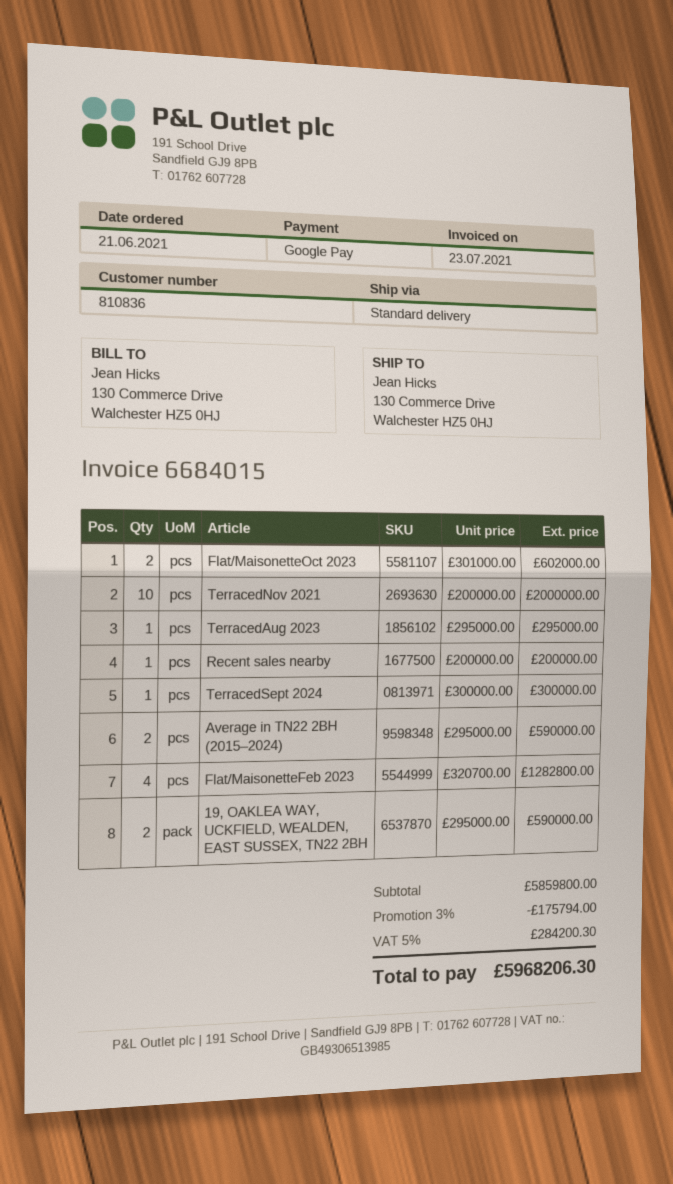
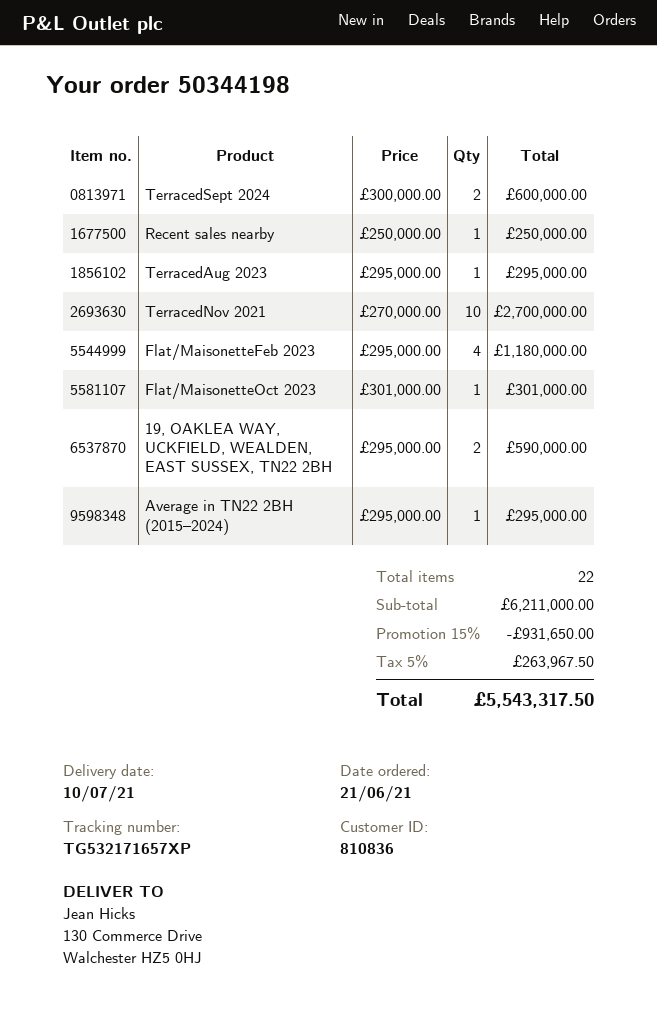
Flat/MaisonetteOct 2023: 2 x 301000.00 = 602000.00 -> 1 x 301000.00 = 301000.00
TerracedNov 2021: 10 x 200000.00 = 2000000.00 -> 10 x 270000.00 = 2700000.00
Recent sales nearby: 1 x 200000.00 = 200000.00 -> 1 x 250000.00 = 250000.00
TerracedSept 2024: 1 x 300000.00 = 300000.00 -> 2 x 300000.00 = 600000.00
Average in TN22 2BH (2015–2024): 2 x 295000.00 = 590000.00 -> 1 x 295000.00 = 295000.00
Flat/MaisonetteFeb 2023: 4 x 320700.00 = 1282800.00 -> 4 x 295000.00 = 1180000.00
subtotal: 5859800.00 -> 6211000.00
discount: 3% = 175794.00 -> 15% = 931650.00
tax: 5% = 284200.30 -> 5% = 263967.50
total: 5968206.30 -> 5543317.50

